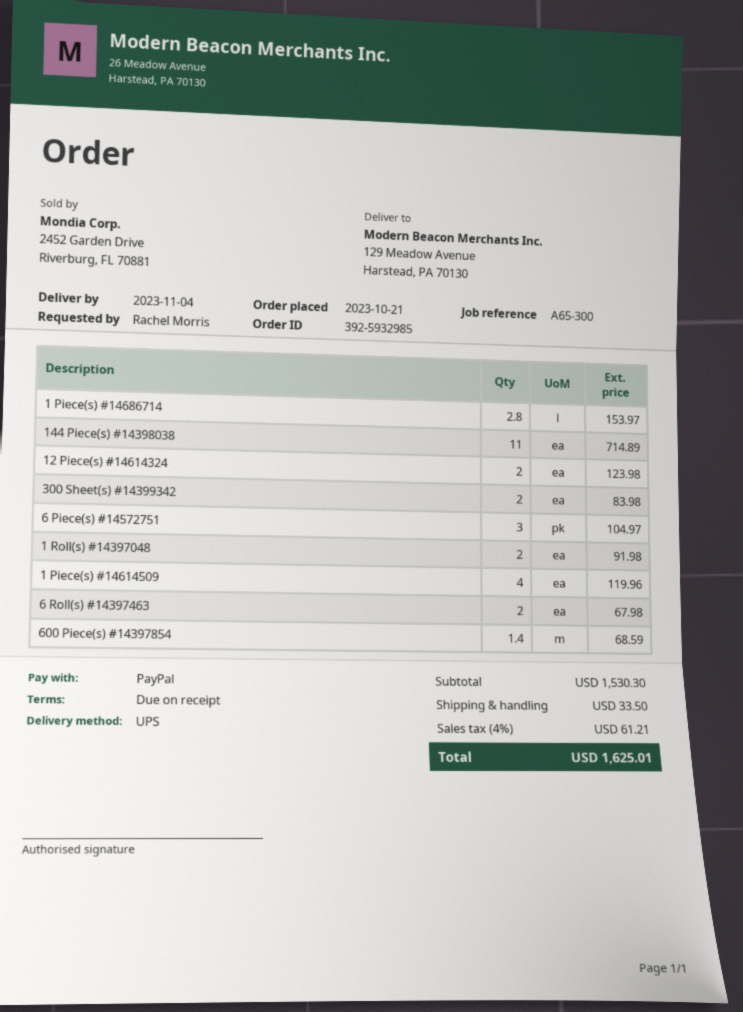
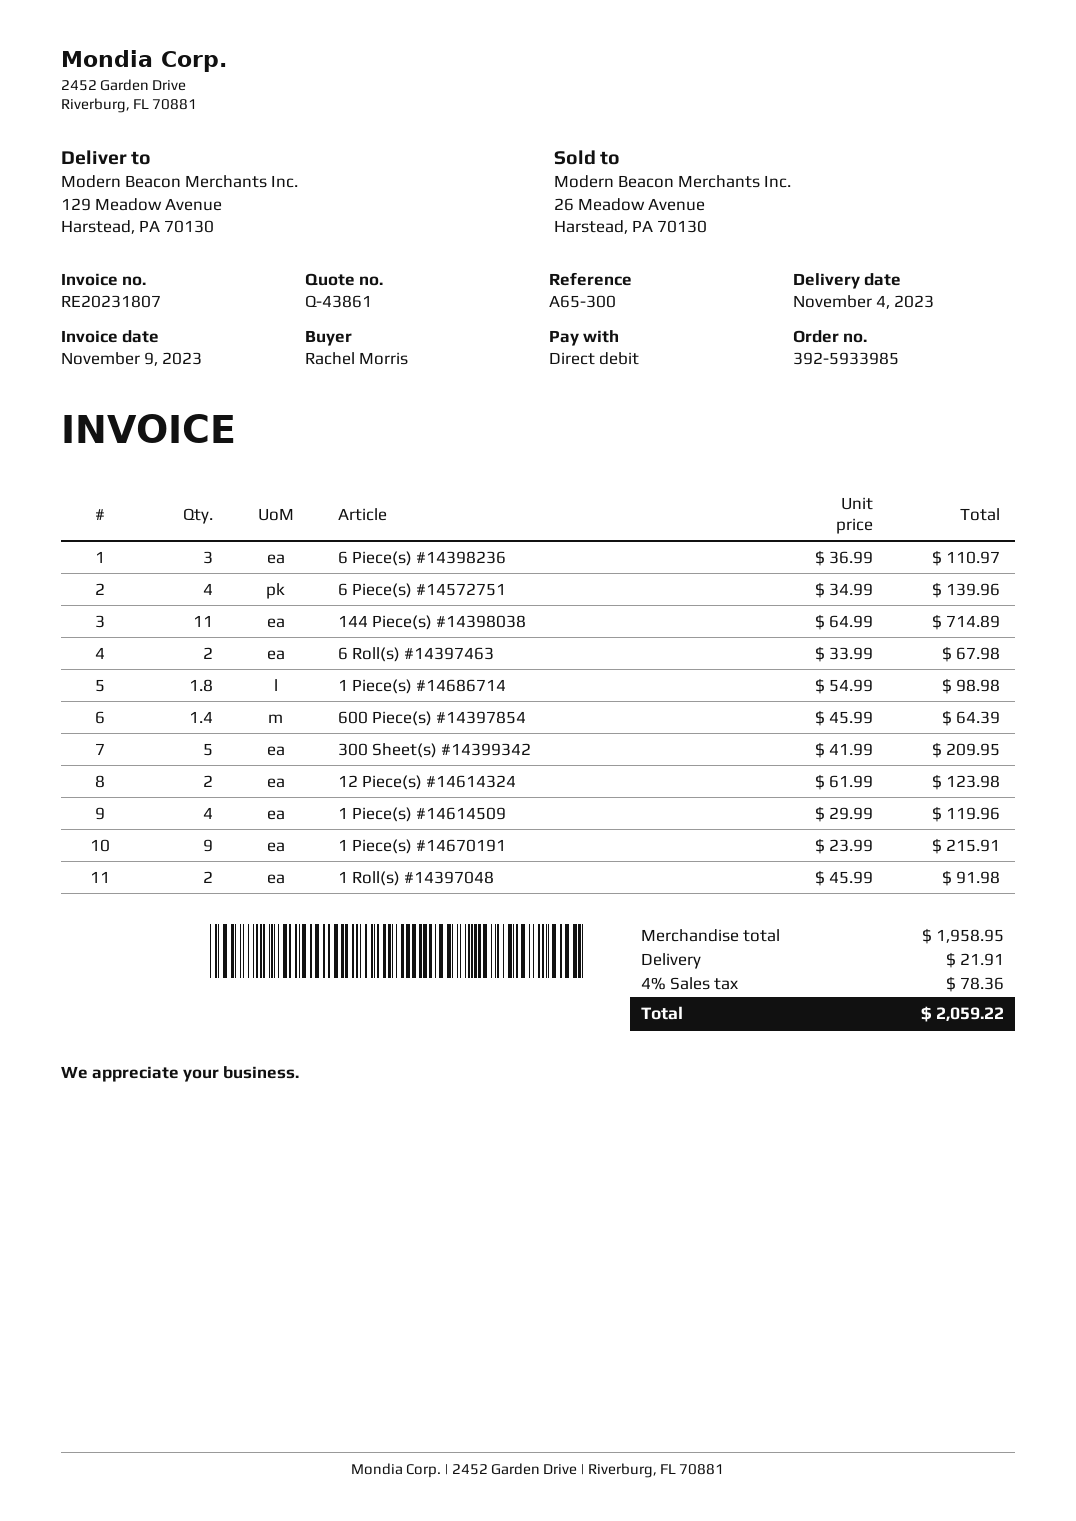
order number: 392-5932985 -> 392-5933985
payment method: PayPal -> direct debit
1 Piece(s) #14686714: 2.8 for 153.97 -> 1.8 for 98.98
300 Sheet(s) #14399342: 2 for 83.98 -> 5 for 209.95
6 Piece(s) #14572751: 3 for 104.97 -> 4 for 139.96
600 Piece(s) #14397854: 1.4 for 68.59 -> 1.4 for 64.39
6 Piece(s) #14398236: none -> 3 for 110.97
1 Piece(s) #14670191: none -> 9 for 215.91
subtotal: 1530.30 -> 1958.95
shipping: 33.50 -> 21.91
tax: 4% = 61.21 -> 4% = 78.36
total: 1625.01 -> 2059.22

